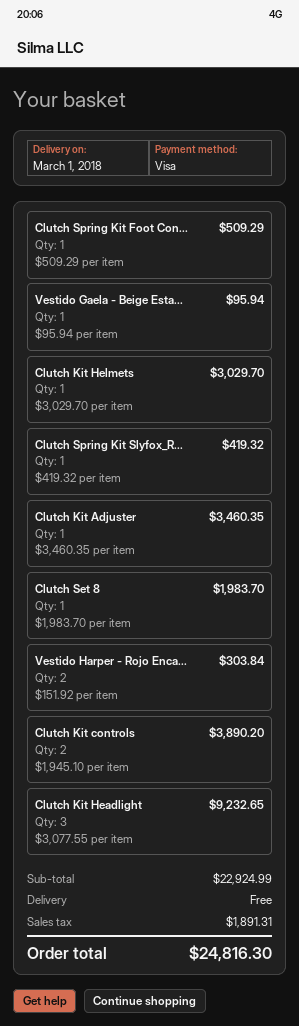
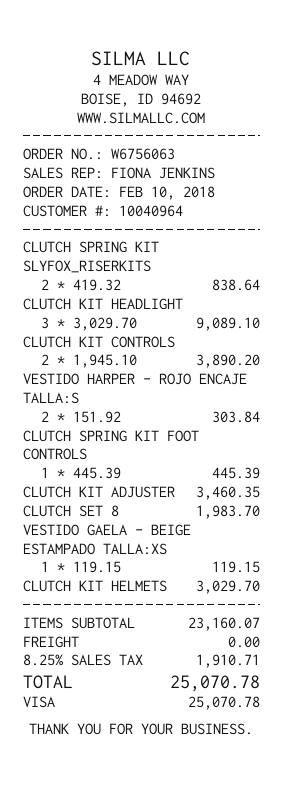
Clutch Spring Kit Foot Con...: 1 x 509.29 = 509.29 -> 1 x 445.39 = 445.39
Vestido Gaela - Beige Esta...: 1 x 95.94 = 95.94 -> 1 x 119.15 = 119.15
Clutch Spring Kit Slyfox_R...: 1 x 419.32 = 419.32 -> 2 x 419.32 = 838.64
Clutch Kit Headlight: 3 x 3077.55 = 9232.65 -> 3 x 3029.70 = 9089.10
subtotal: 22924.99 -> 23160.07
tax: 1891.31 -> 1910.71
total: 24816.30 -> 25070.78

